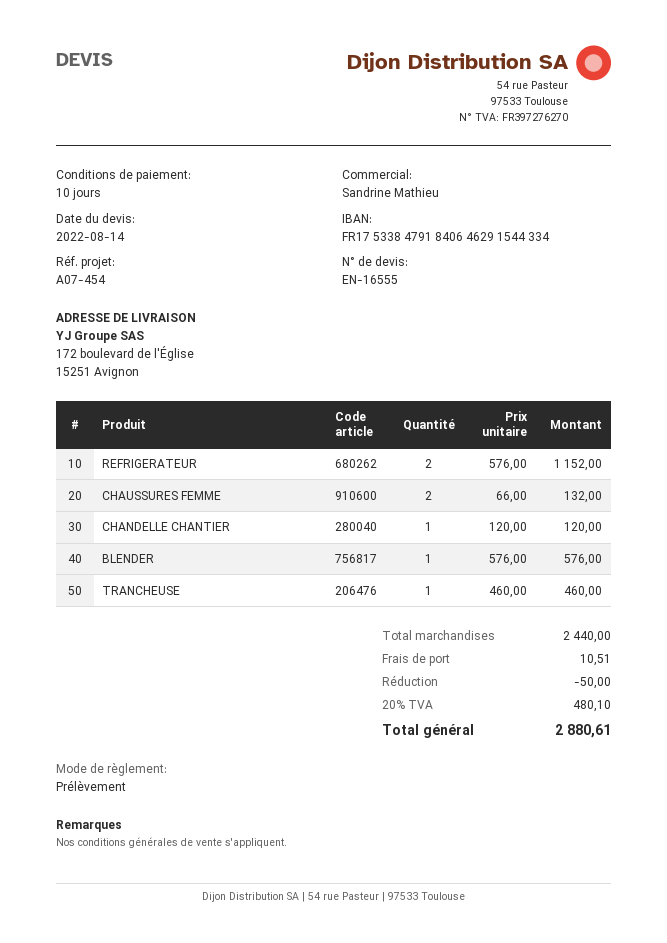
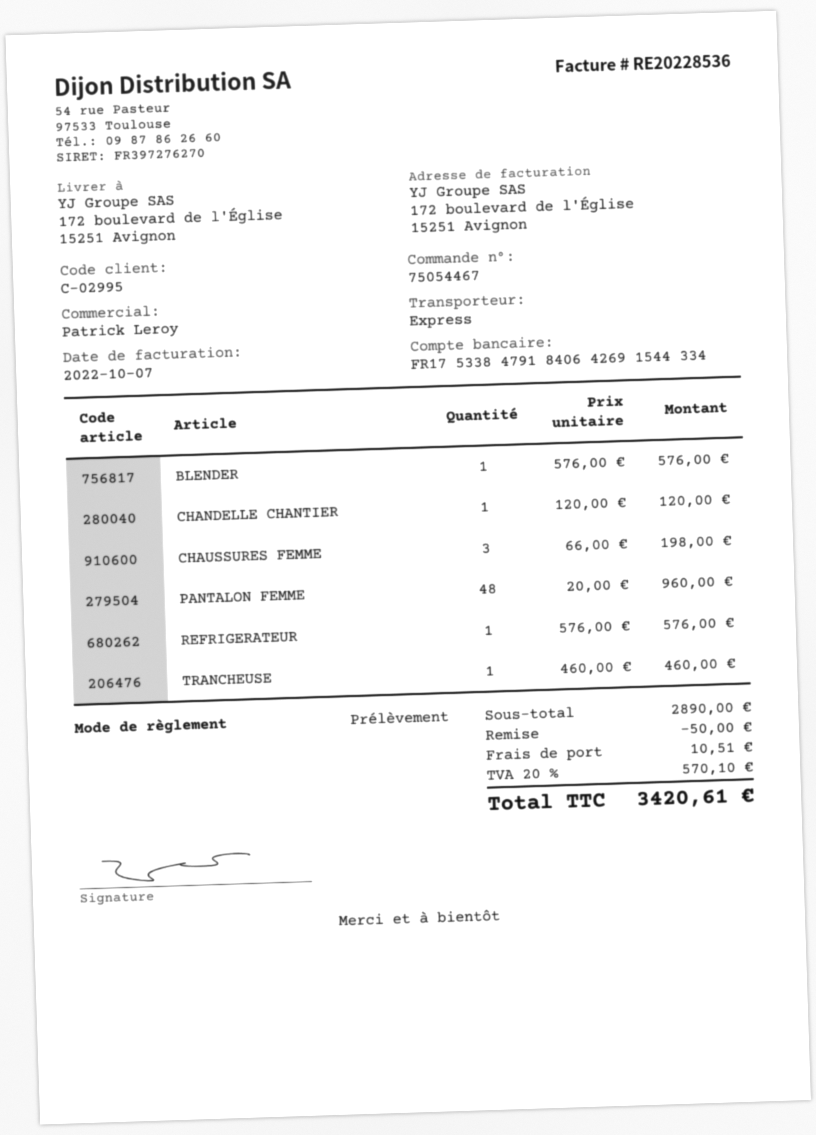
sales rep: Sandrine Mathieu -> Patrick Leroy
bank account: FR1753384791840646291544334 -> FR1753384791840642691544334
REFRIGERATEUR: 2 x 576.00 = 1152.00 -> 1 x 576.00 = 576.00
CHAUSSURES FEMME: 2 x 66.00 = 132.00 -> 3 x 66.00 = 198.00
PANTALON FEMME: none -> 48 x 20.00 = 960.00
subtotal: 2440.00 -> 2890.00
tax: 20% = 480.10 -> 20% = 570.10
total: 2880.61 -> 3420.61

